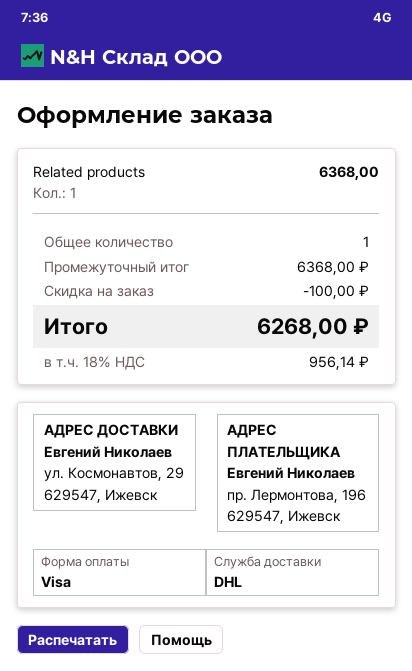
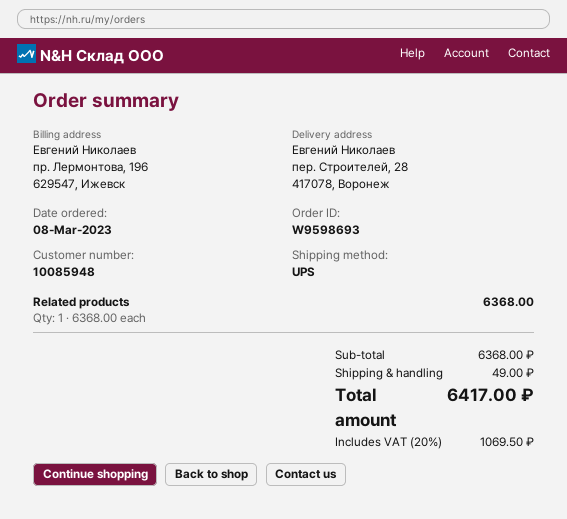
shipping method: DHL -> UPS
ship to: ул. Космонавтов, 29, 629547, Ижевск -> пер. Строителей, 28, 417078, Воронеж
discount: 100.00 -> none
shipping: none -> 49.00
tax: 18% = 956.14 -> 20% = 1069.50
total: 6268.00 -> 6417.00

